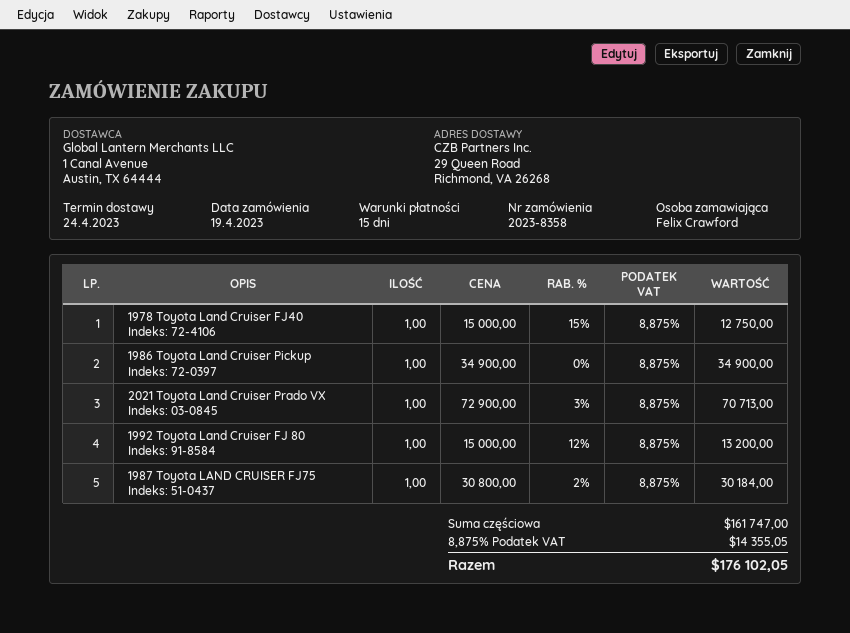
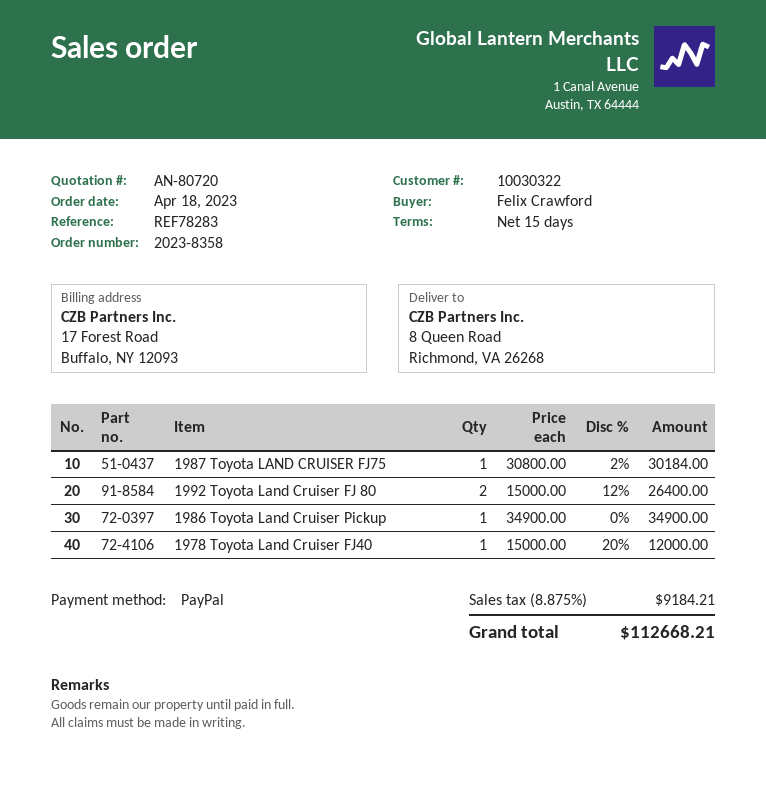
order date: 2023-04-19 -> 2023-04-18
ship to: 29 Queen Road, Richmond, VA 26268 -> 8 Queen Road, Richmond, VA 26268
1978 Toyota Land Cruiser FJ40: 1 x 15000.00 - 15% = 12750.00 -> 1 x 15000.00 - 20% = 12000.00
2021 Toyota Land Cruiser Prado VX: 1 x 72900.00 - 3% = 70713.00 -> none
1992 Toyota Land Cruiser FJ 80: 1 x 15000.00 - 12% = 13200.00 -> 2 x 15000.00 - 12% = 26400.00
tax: 8.875% = 14355.05 -> 8.875% = 9184.21
total: 176102.05 -> 112668.21

